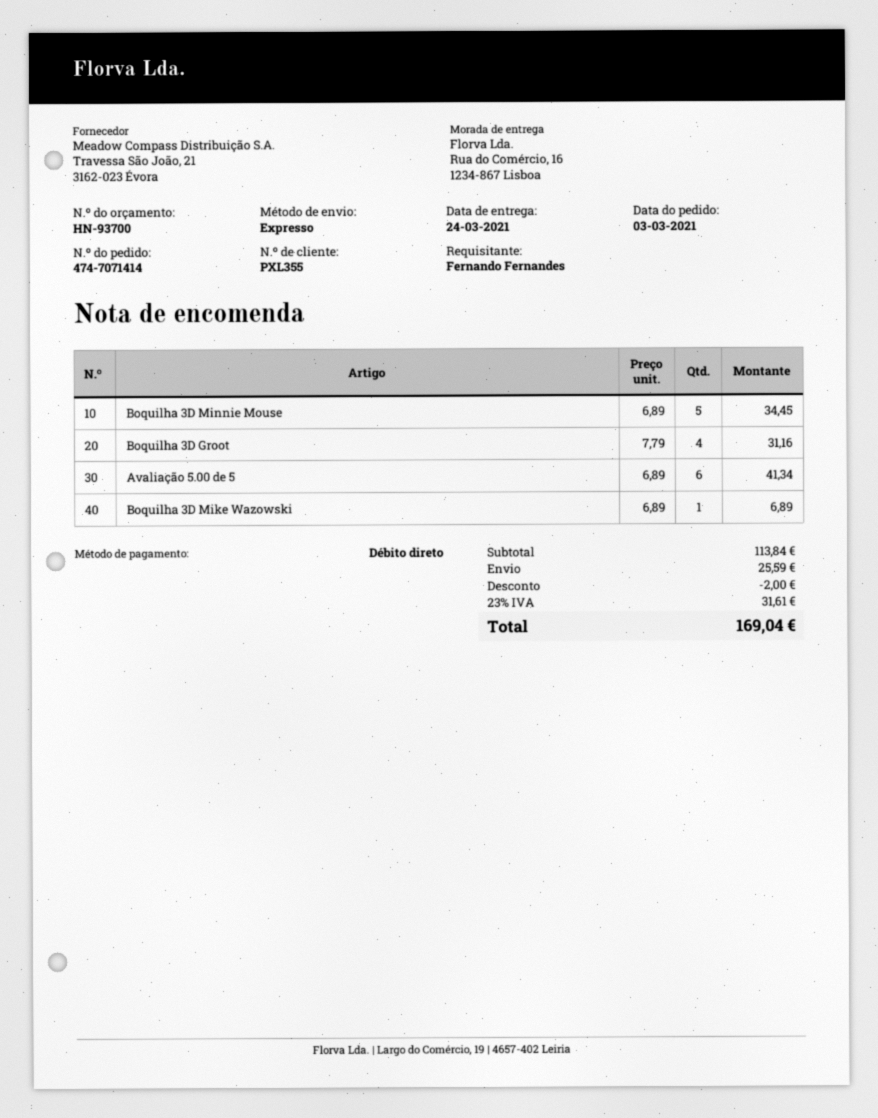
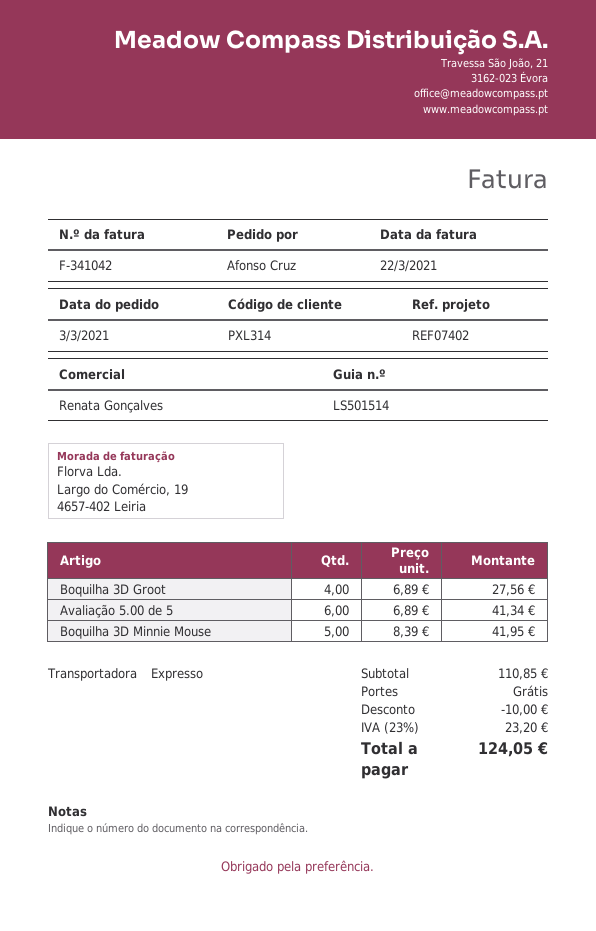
customer number: PXL355 -> PXL314
ordered by: Fernando Fernandes -> Afonso Cruz
Boquilha 3D Minnie Mouse: 5 x 6.89 = 34.45 -> 5 x 8.39 = 41.95
Boquilha 3D Groot: 4 x 7.79 = 31.16 -> 4 x 6.89 = 27.56
Boquilha 3D Mike Wazowski: 1 x 6.89 = 6.89 -> none
subtotal: 113.84 -> 110.85
discount: 2.00 -> 10.00
shipping: 25.59 -> 0.00
tax: 23% = 31.61 -> 23% = 23.20
total: 169.04 -> 124.05

